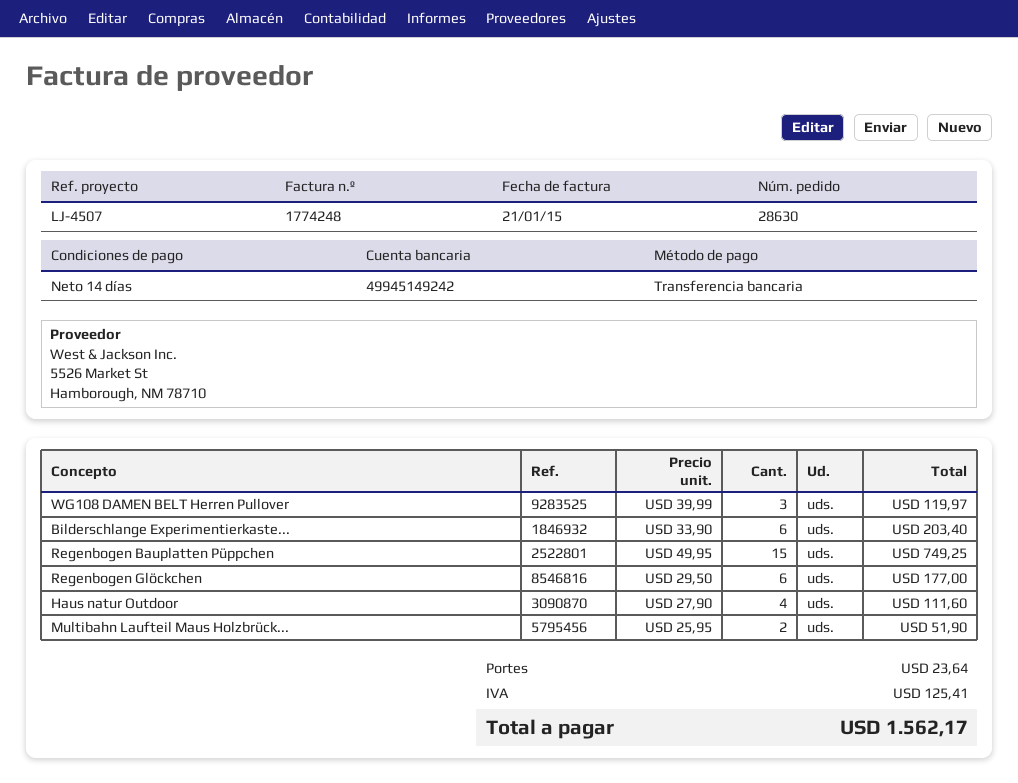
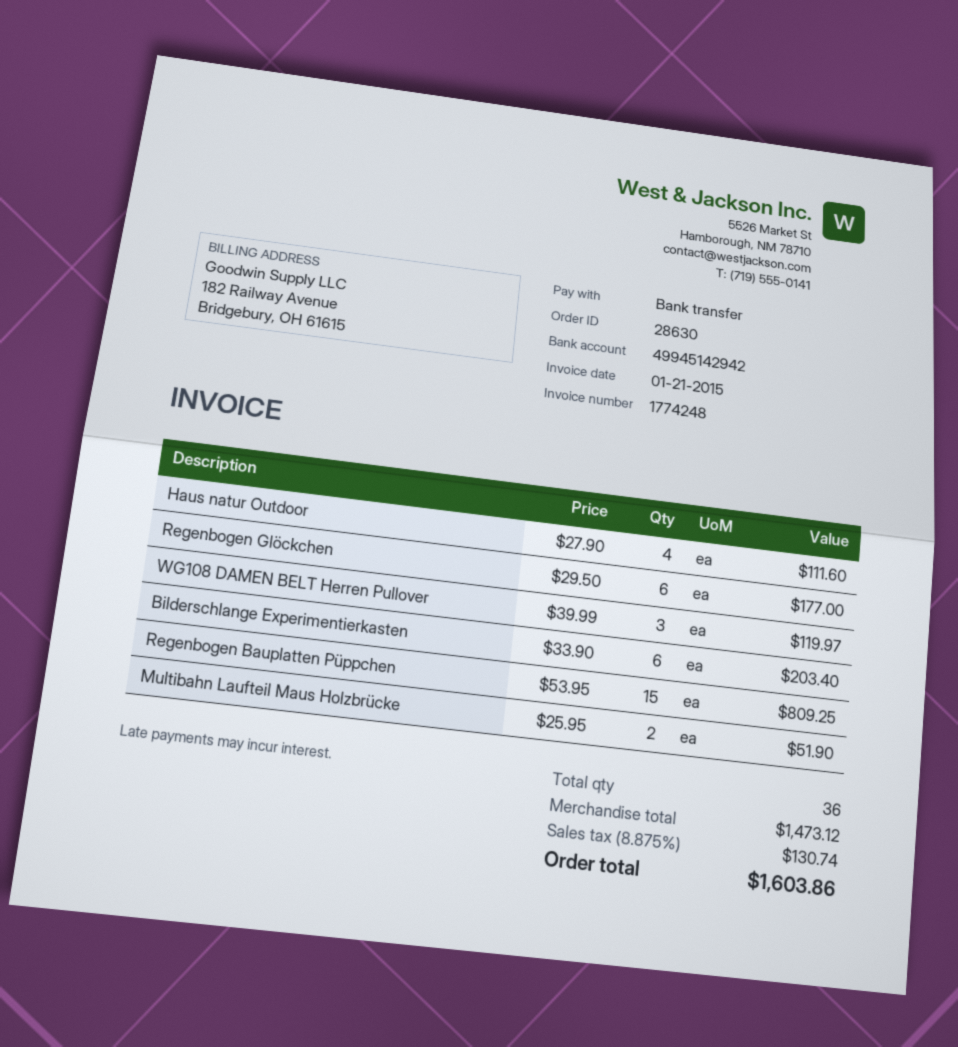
bank account: 49945149242 -> 49945142942
Regenbogen Bauplatten Püppchen: 15 x 49.95 = 749.25 -> 15 x 53.95 = 809.25
shipping: 23.64 -> none
tax: 125.41 -> 130.74
total: 1562.17 -> 1603.86

